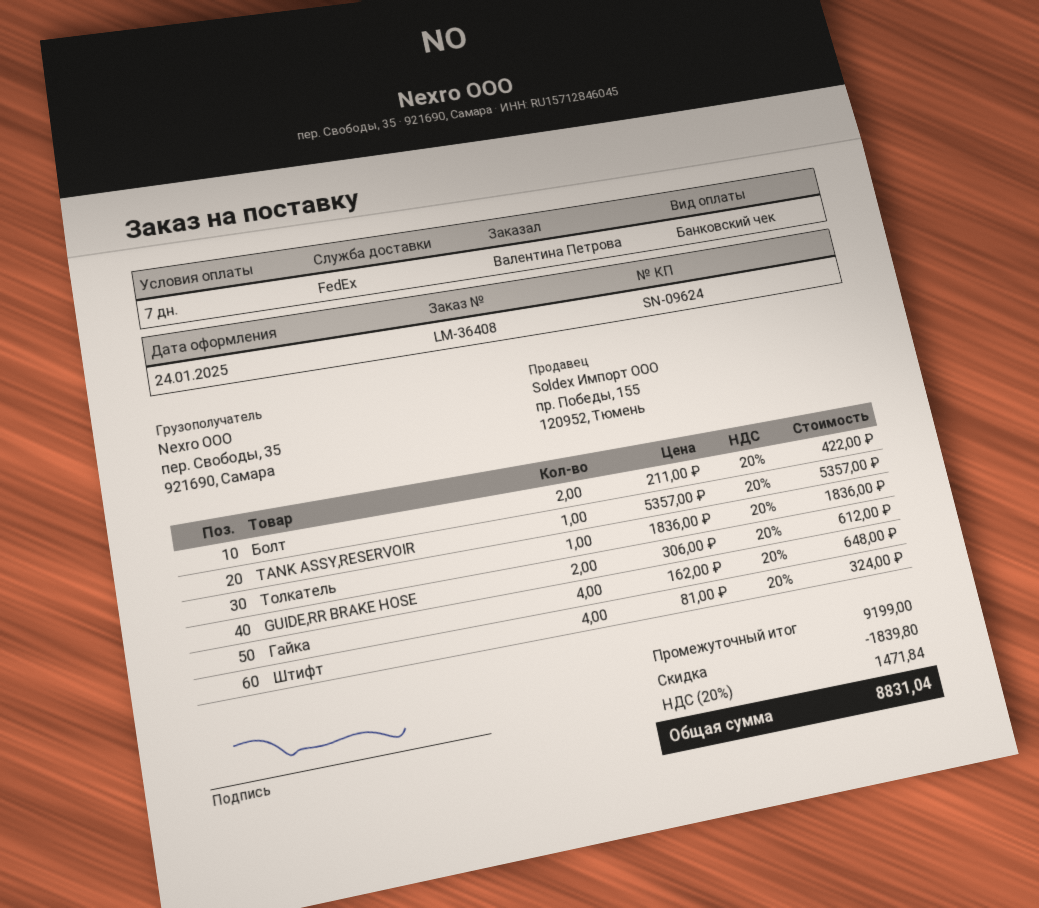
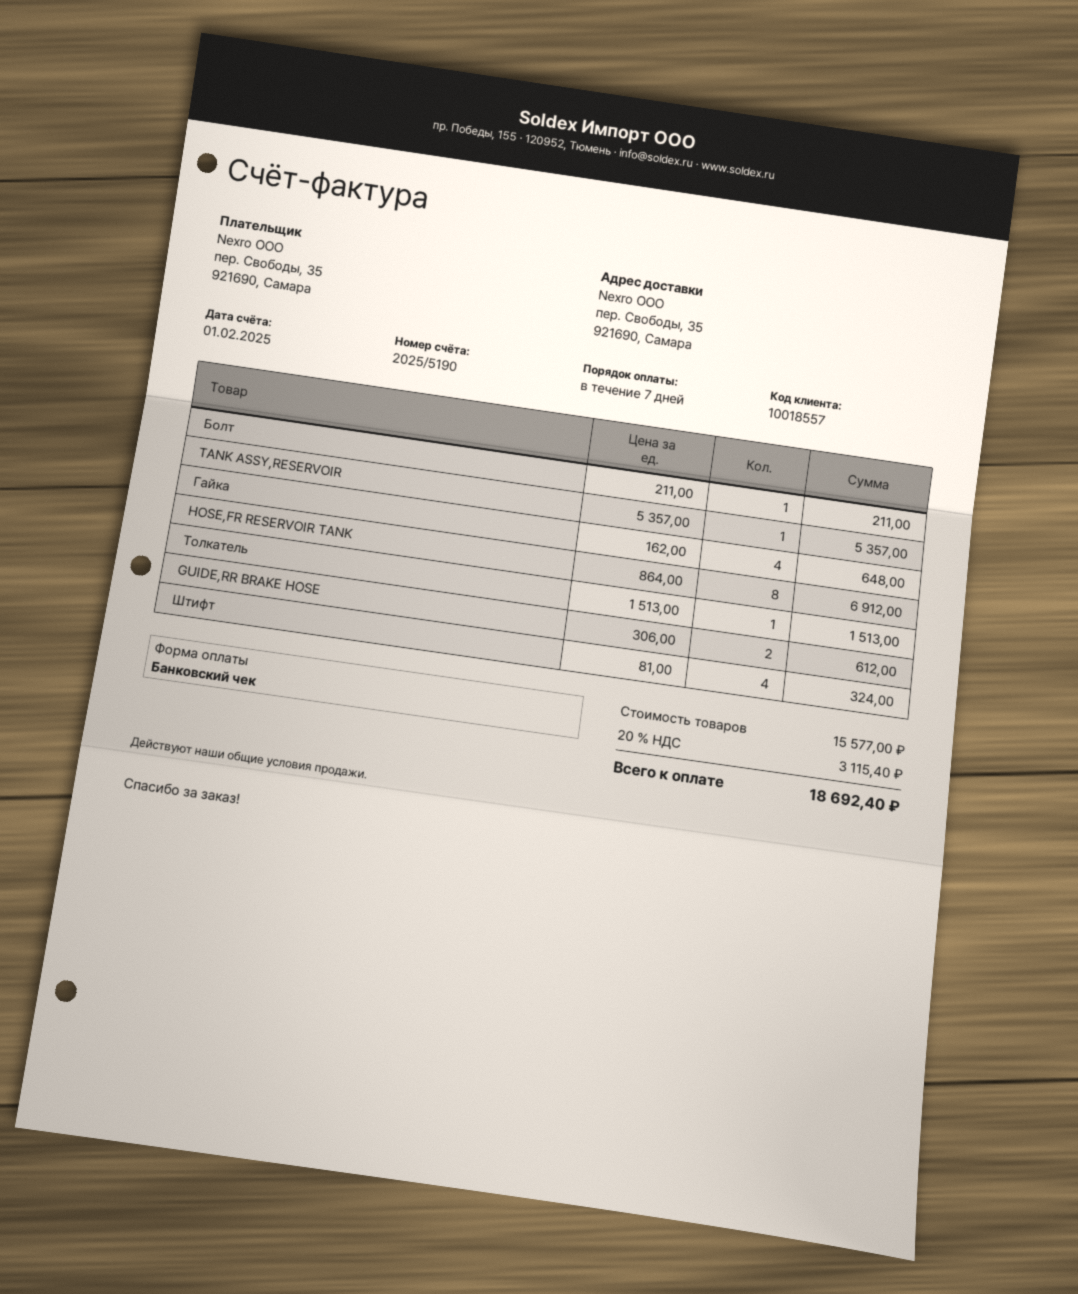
Болт: 2 x 211.00 = 422.00 -> 1 x 211.00 = 211.00
Толкатель: 1 x 1836.00 = 1836.00 -> 1 x 1513.00 = 1513.00
HOSE,FR RESERVOIR TANK: none -> 8 x 864.00 = 6912.00
subtotal: 9199.00 -> 15577.00
discount: 1839.80 -> none
tax: 20% = 1471.84 -> 20% = 3115.40
total: 8831.04 -> 18692.40

